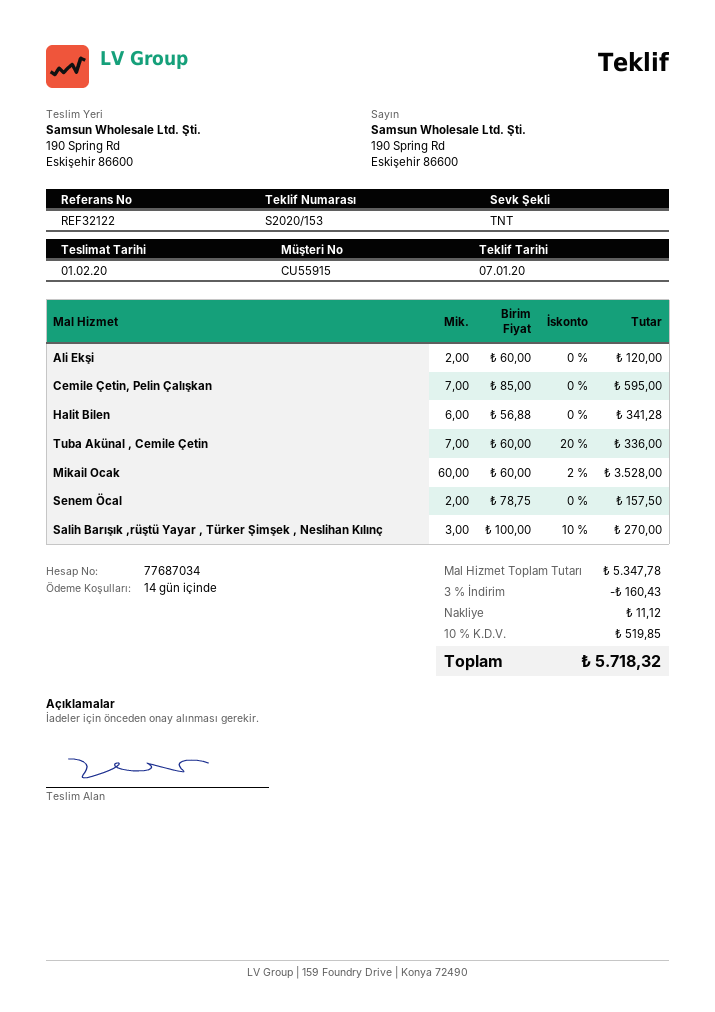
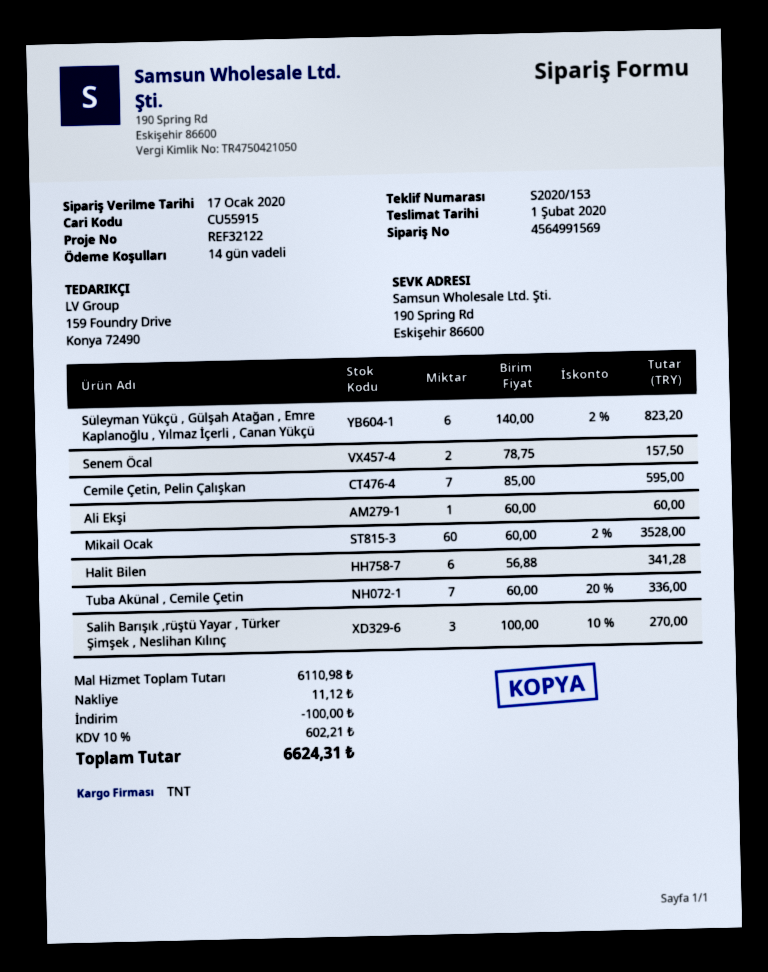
Ali Ekşi: 2 x 60.00 = 120.00 -> 1 x 60.00 = 60.00
Süleyman Yükçü , Gülşah Atağan , Emre Kaplanoğlu , Yılmaz İçerli , Canan Yükçü: none -> 6 x 140.00 - 2% = 823.20
subtotal: 5347.78 -> 6110.98
discount: 160.43 -> 100.00
tax: 10% = 519.85 -> 10% = 602.21
total: 5718.32 -> 6624.31

